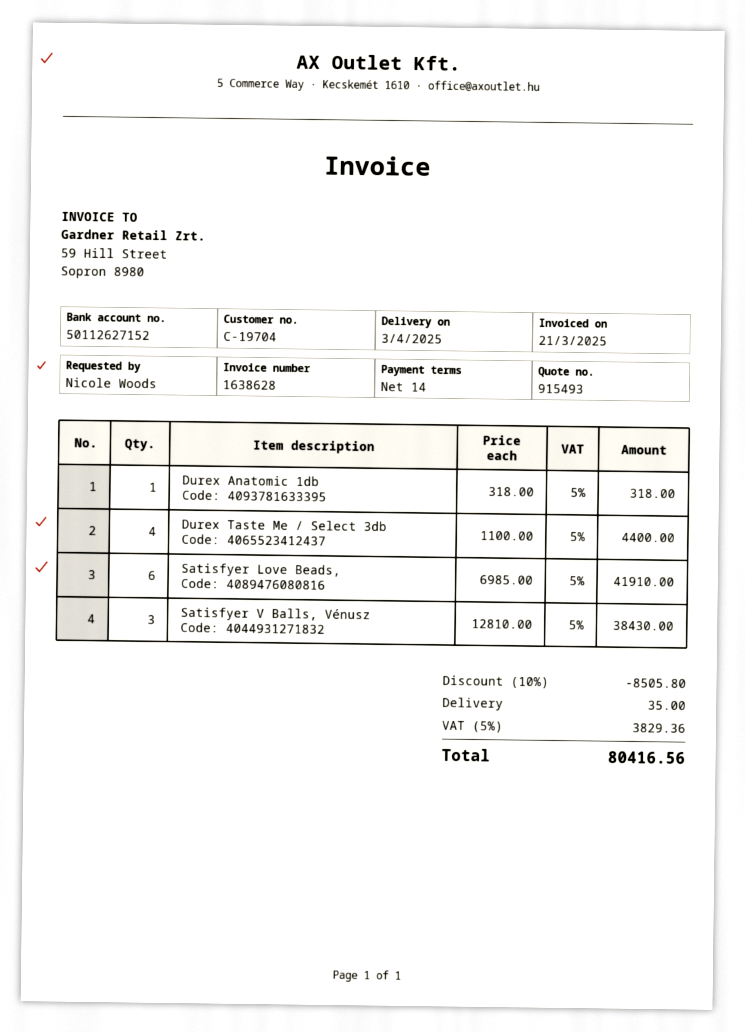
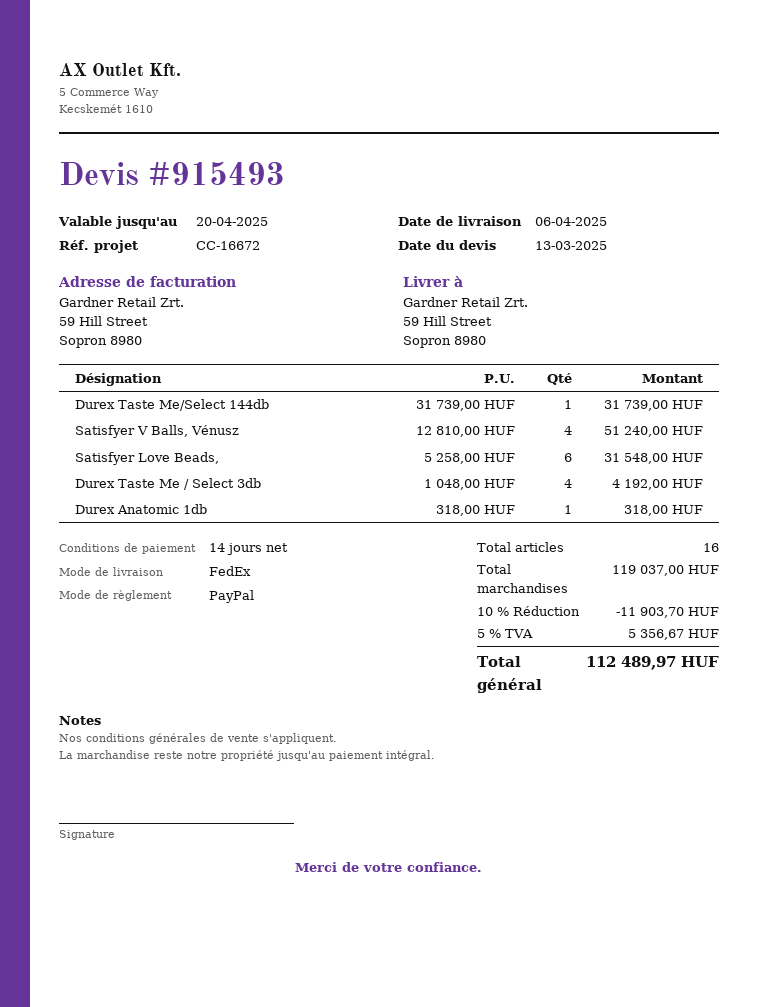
delivery date: 2025-04-03 -> 2025-04-06
Durex Taste Me / Select 3db: 4 x 1100.00 = 4400.00 -> 4 x 1048.00 = 4192.00
Satisfyer Love Beads,: 6 x 6985.00 = 41910.00 -> 6 x 5258.00 = 31548.00
Satisfyer V Balls, Vénusz: 3 x 12810.00 = 38430.00 -> 4 x 12810.00 = 51240.00
Durex Taste Me/Select 144db: none -> 1 x 31739.00 = 31739.00
discount: 10% = 8505.80 -> 10% = 11903.70
shipping: 35.00 -> none
tax: 5% = 3829.36 -> 5% = 5356.67
total: 80416.56 -> 112489.97

